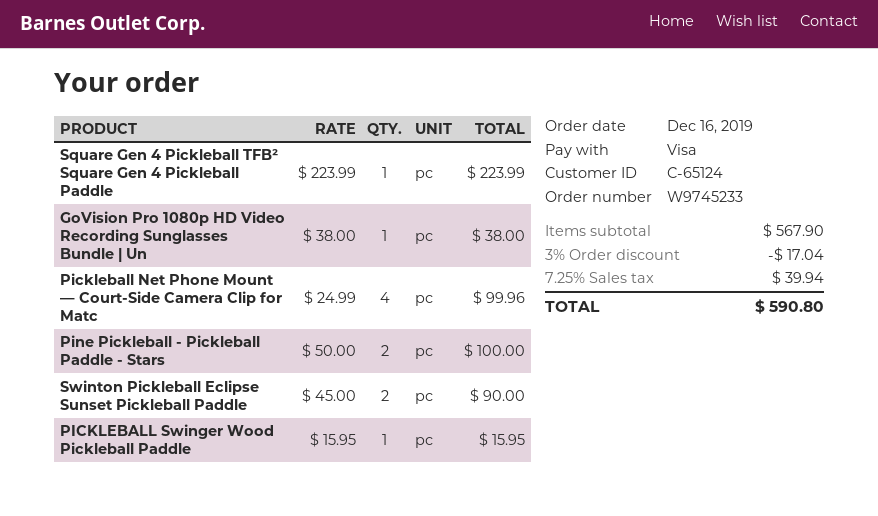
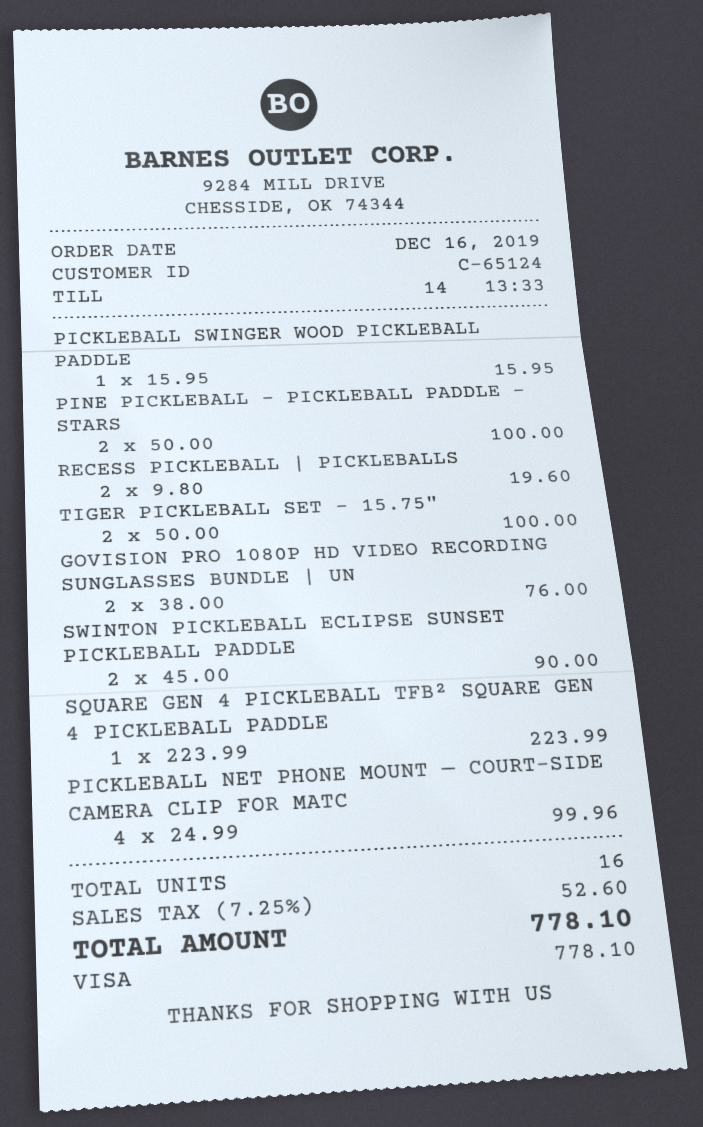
GoVision Pro 1080p HD Video Recording Sunglasses Bundle | Un: 1 x 38.00 = 38.00 -> 2 x 38.00 = 76.00
RECESS PICKLEBALL | PICKLEBALLS: none -> 2 x 9.80 = 19.60
TIGER PICKLEBALL SET - 15.75": none -> 2 x 50.00 = 100.00
discount: 3% = 17.04 -> none
tax: 7.25% = 39.94 -> 7.25% = 52.60
total: 590.80 -> 778.10

